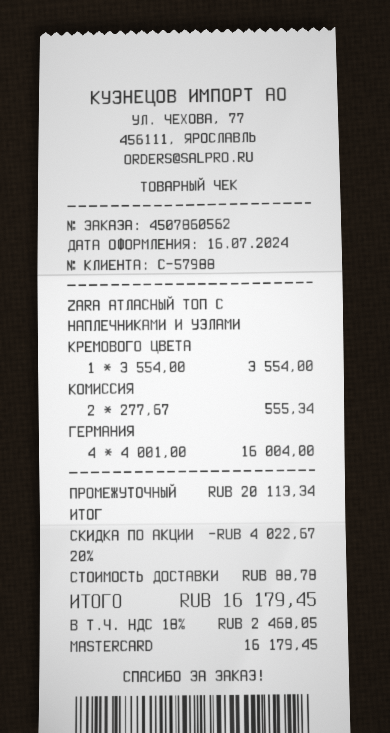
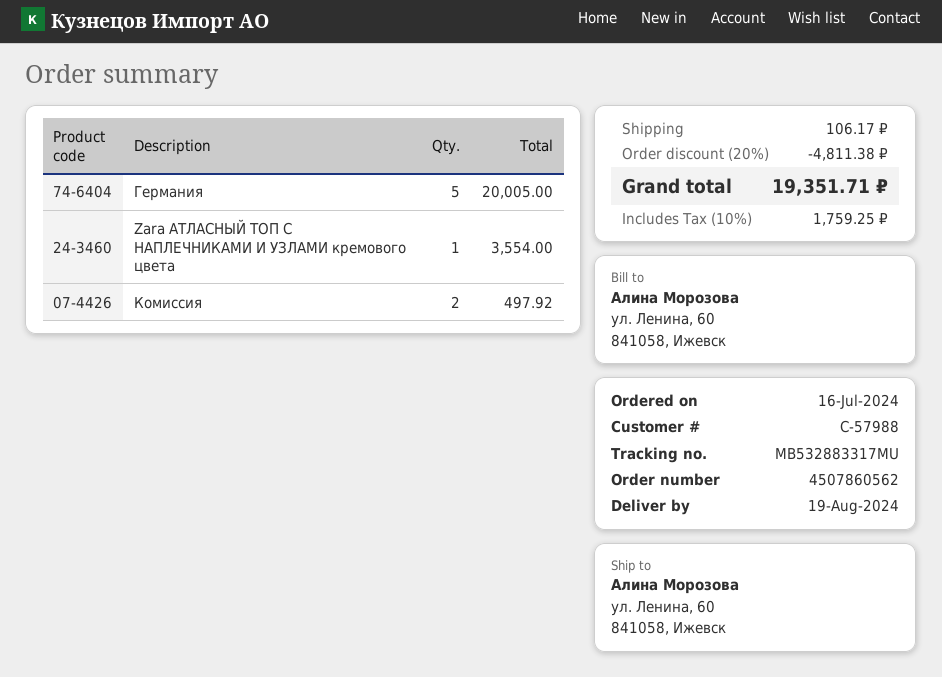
КОМИССИЯ: 2 for 555.34 -> 2 for 497.92
ГЕРМАНИЯ: 4 for 16004.00 -> 5 for 20005.00
discount: 20% = 4022.67 -> 20% = 4811.38
shipping: 88.78 -> 106.17
tax: 18% = 2468.05 -> 10% = 1759.25
total: 16179.45 -> 19351.71

